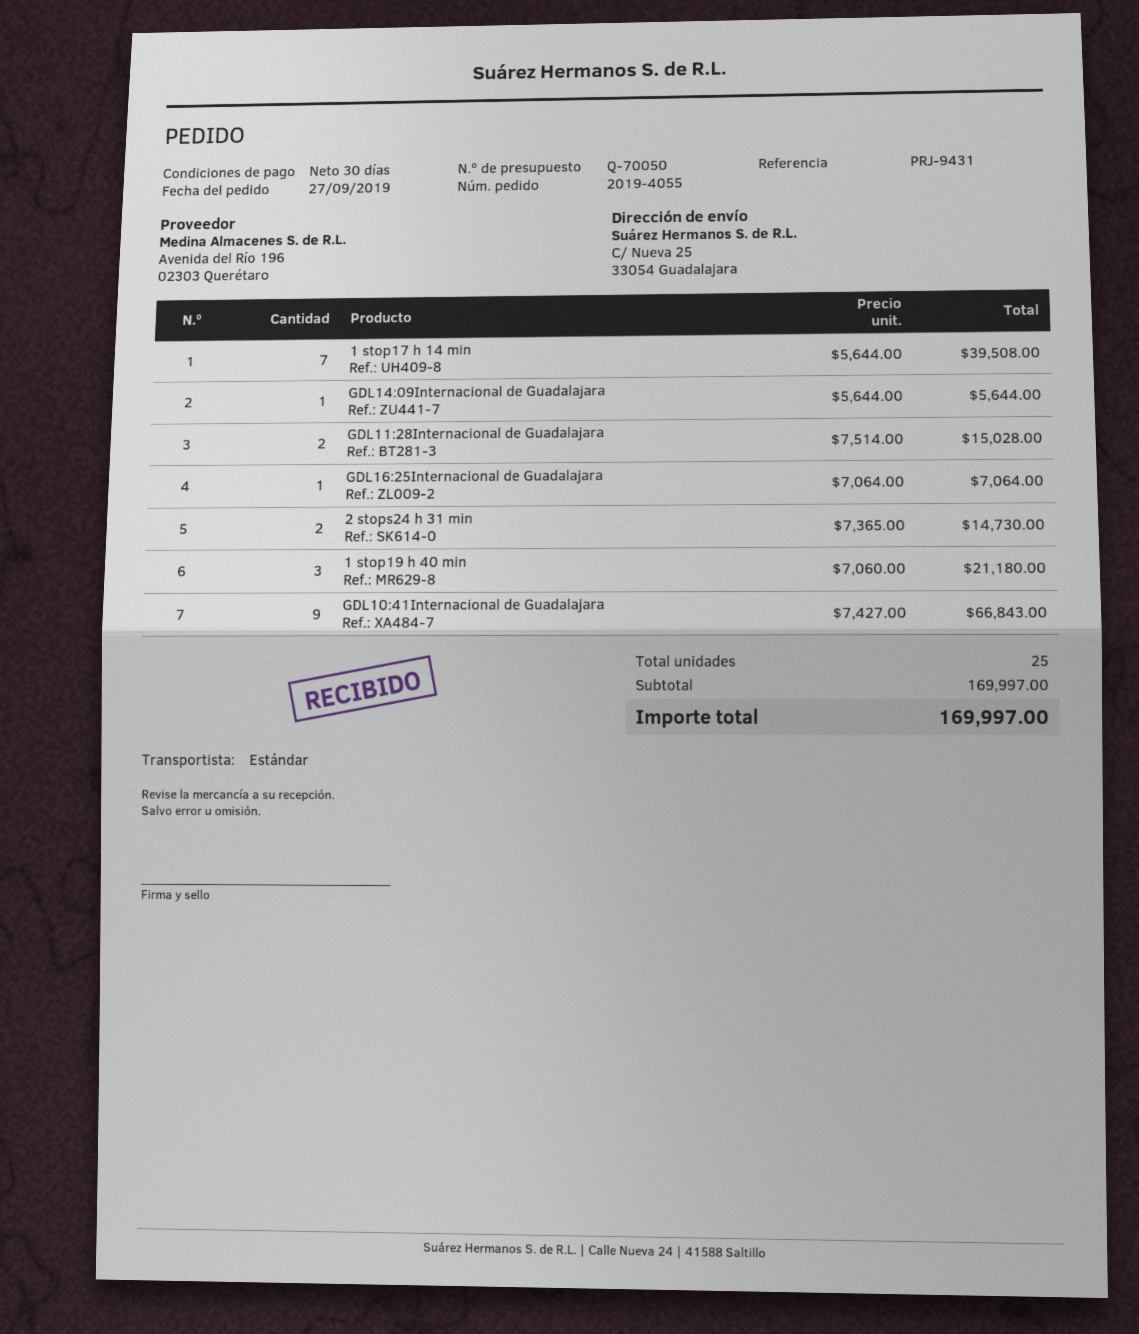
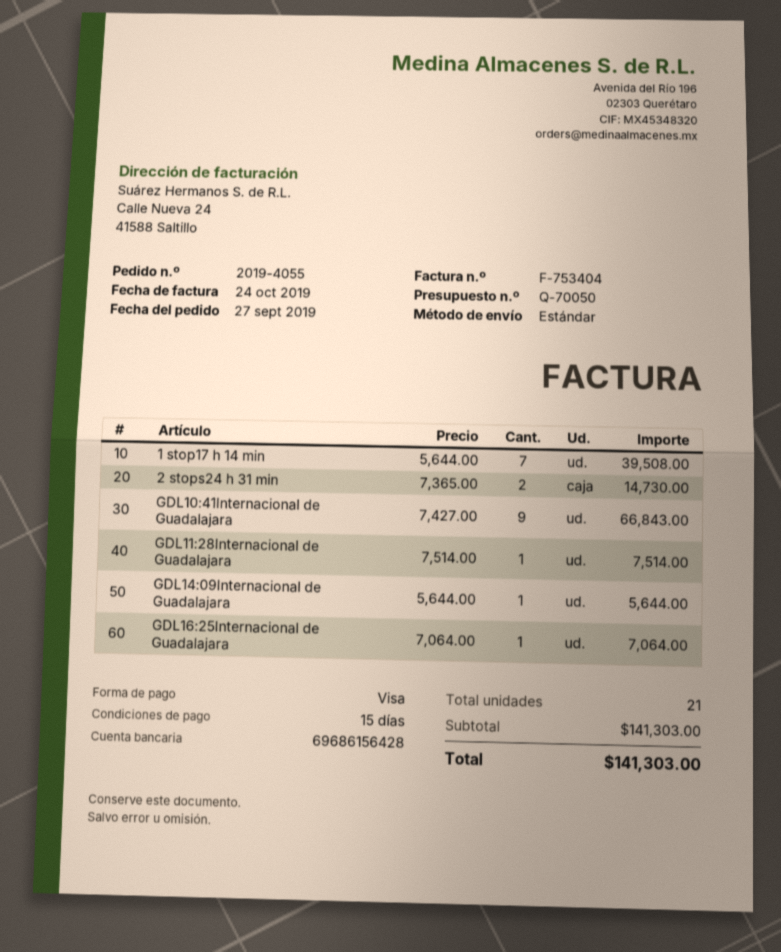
payment terms: 30 days -> 15 days
GDL11:28Internacional de Guadalajara: 2 x 7514.00 = 15028.00 -> 1 x 7514.00 = 7514.00
1 stop19 h 40 min: 3 x 7060.00 = 21180.00 -> none
total quantity: 25 -> 21
subtotal: 169997.00 -> 141303.00
total: 169997.00 -> 141303.00

